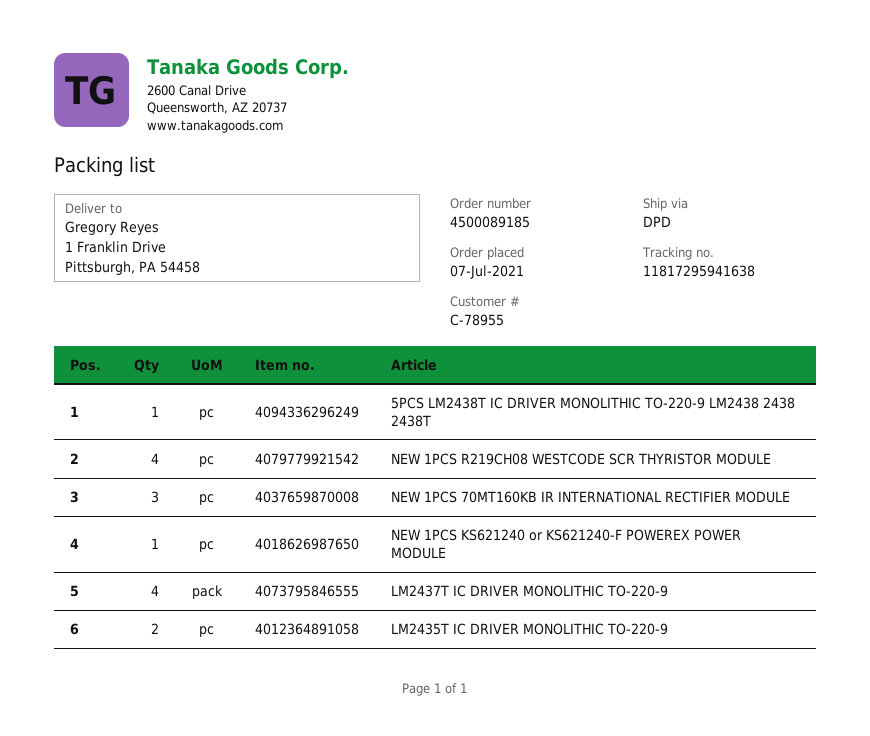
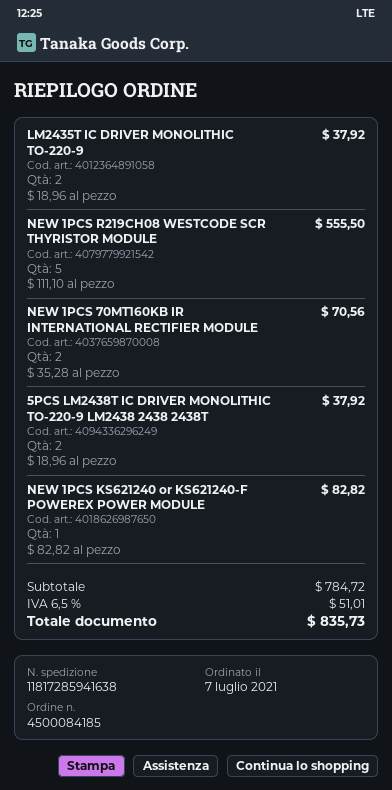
order number: 4500089185 -> 4500084185
tracking number: 11817295941638 -> 11817285941638
5PCS LM2438T IC DRIVER MONOLITHIC TO-220-9 LM2438 2438 2438T: 1 -> 2
NEW 1PCS R219CH08 WESTCODE SCR THYRISTOR MODULE: 4 -> 5
NEW 1PCS 70MT160KB IR INTERNATIONAL RECTIFIER MODULE: 3 -> 2
LM2437T IC DRIVER MONOLITHIC TO-220-9: 4 -> none

